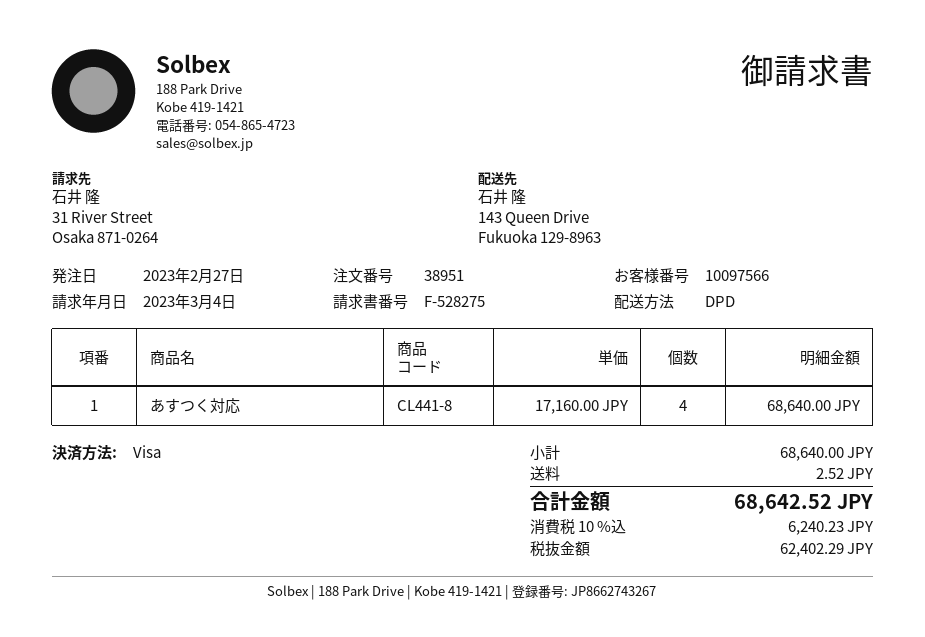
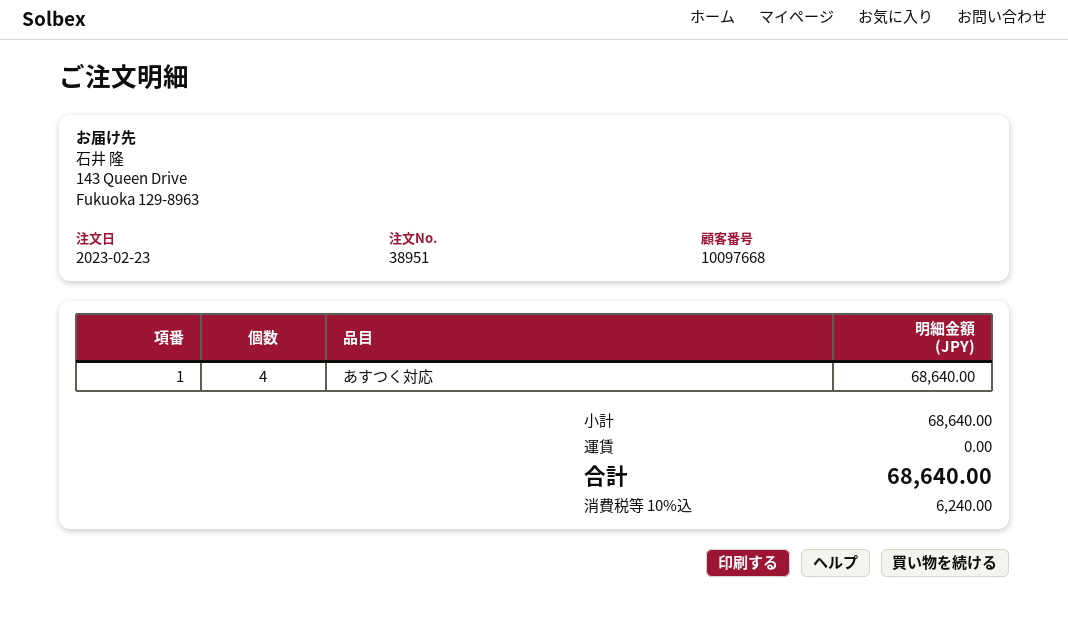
order date: 2023-02-27 -> 2023-02-23
customer number: 10097566 -> 10097668
shipping: 2.52 -> 0.00
tax: 10% = 6240.23 -> 10% = 6240.00
total: 68642.52 -> 68640.00

